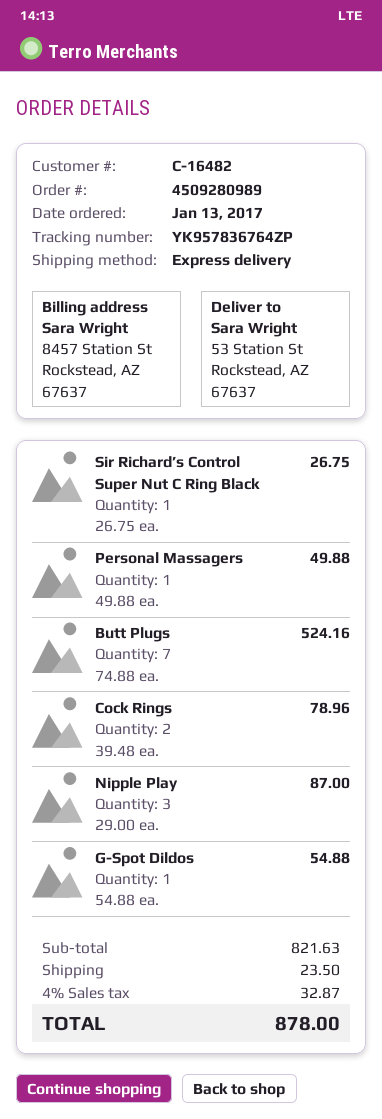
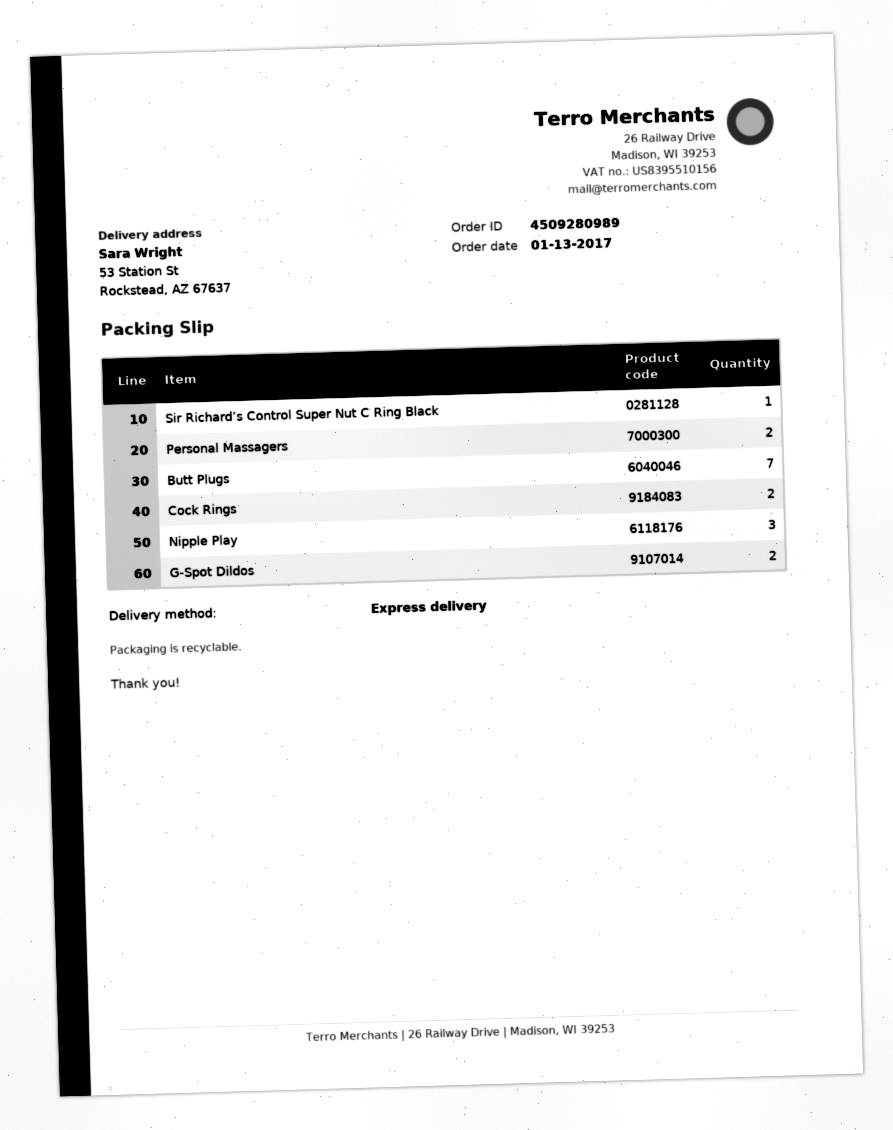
Personal Massagers: 1 -> 2
G-Spot Dildos: 1 -> 2

